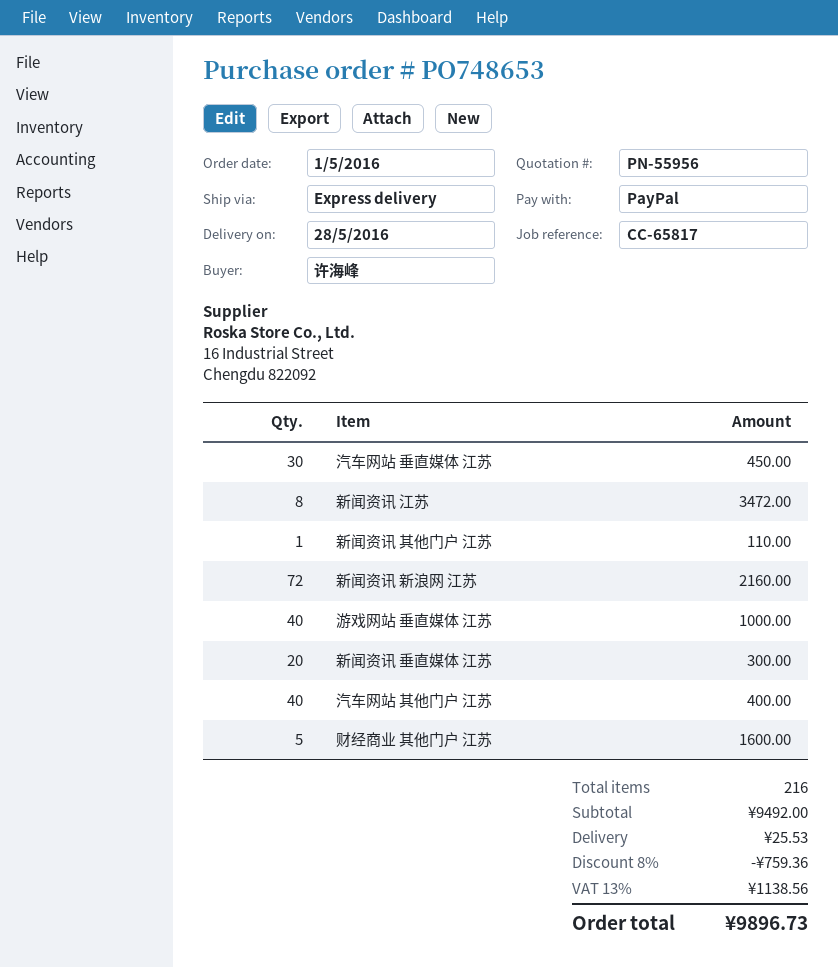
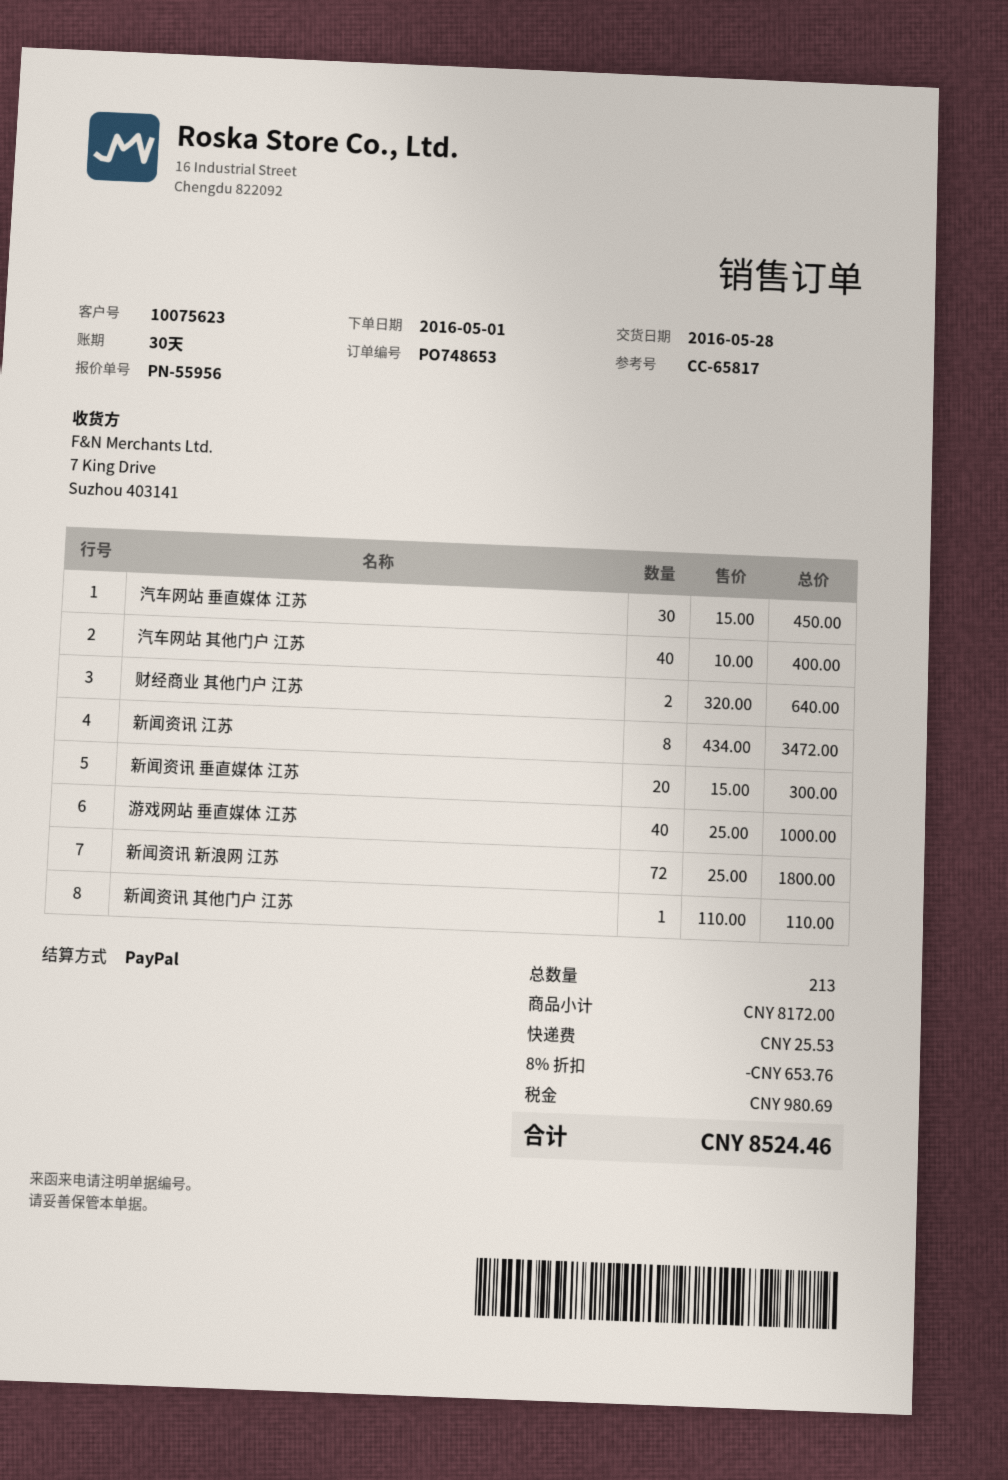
新闻资讯 新浪网 江苏: 72 for 2160.00 -> 72 for 1800.00
财经商业 其他门户 江苏: 5 for 1600.00 -> 2 for 640.00
total quantity: 216 -> 213
subtotal: 9492.00 -> 8172.00
discount: 8% = 759.36 -> 8% = 653.76
tax: 1138.56 -> 980.69
total: 9896.73 -> 8524.46

